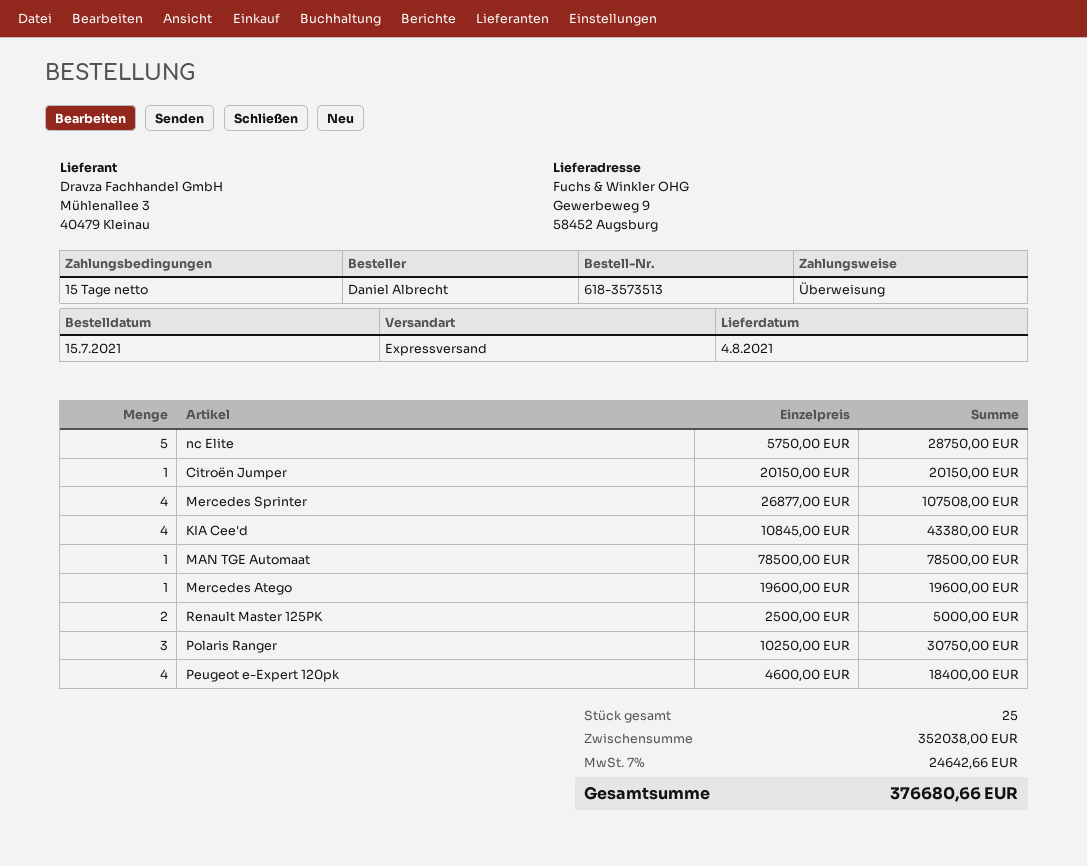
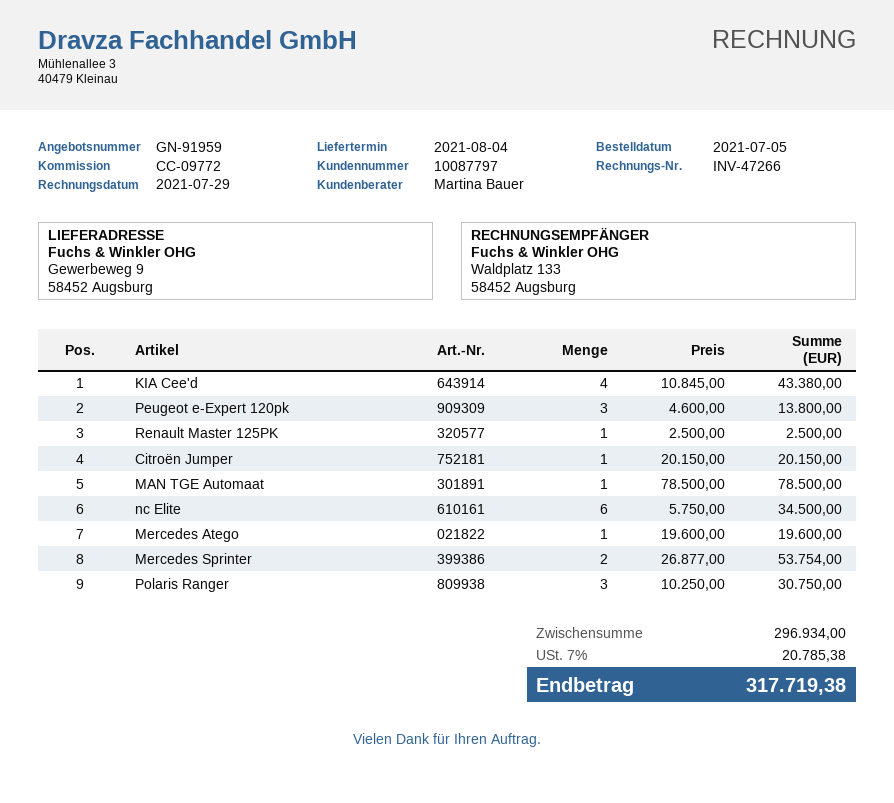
order date: 2021-07-15 -> 2021-07-05
nc Elite: 5 x 5750.00 = 28750.00 -> 6 x 5750.00 = 34500.00
Mercedes Sprinter: 4 x 26877.00 = 107508.00 -> 2 x 26877.00 = 53754.00
Renault Master 125PK: 2 x 2500.00 = 5000.00 -> 1 x 2500.00 = 2500.00
Peugeot e-Expert 120pk: 4 x 4600.00 = 18400.00 -> 3 x 4600.00 = 13800.00
subtotal: 352038.00 -> 296934.00
tax: 7% = 24642.66 -> 7% = 20785.38
total: 376680.66 -> 317719.38

